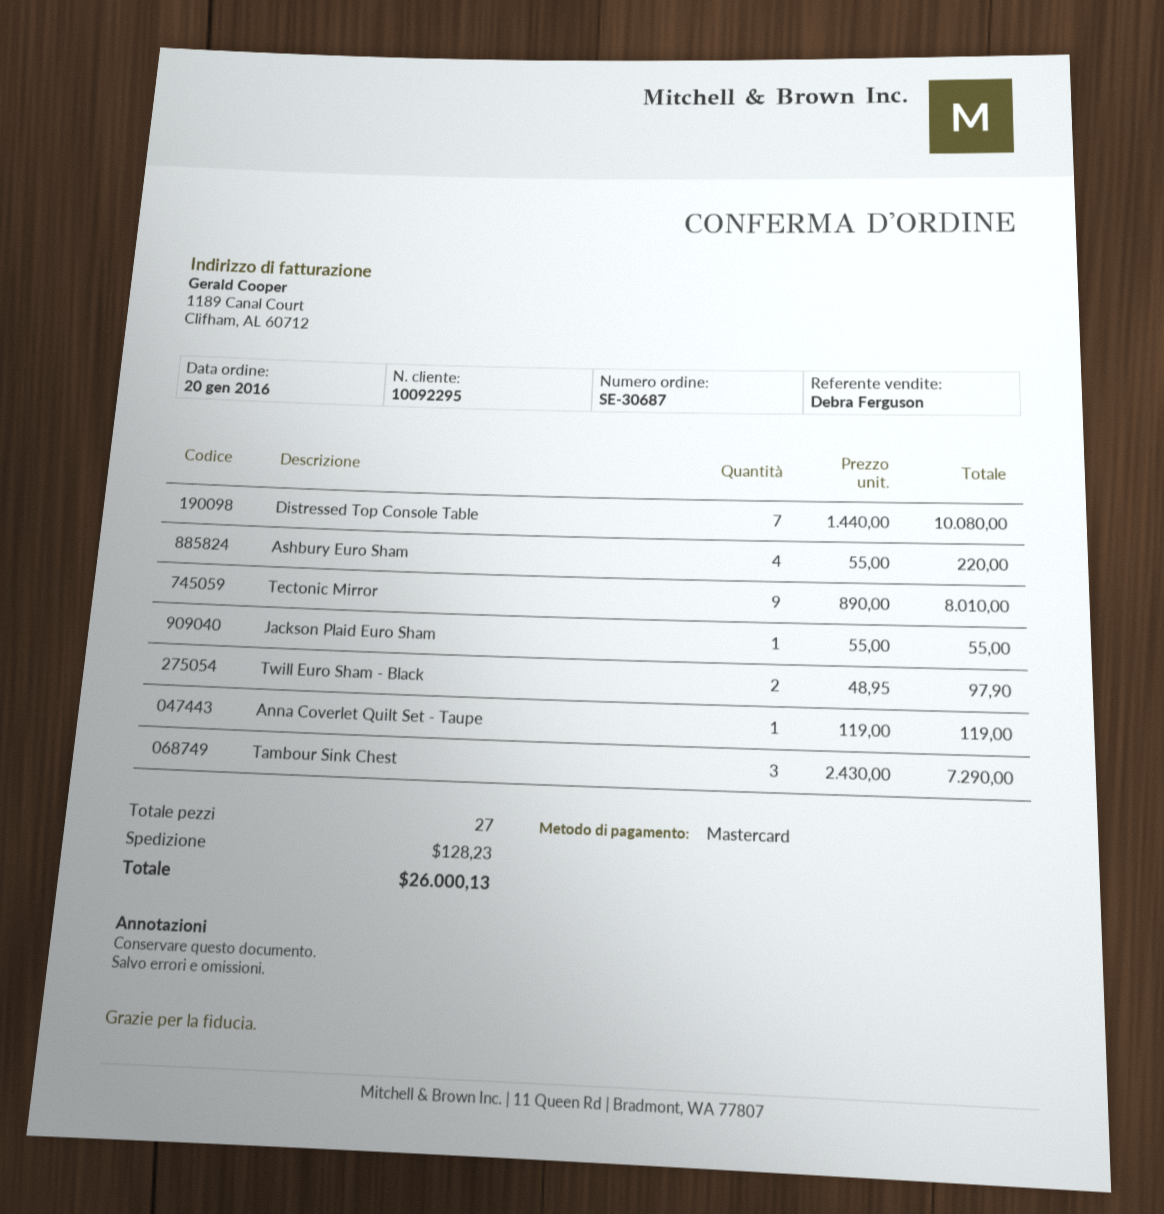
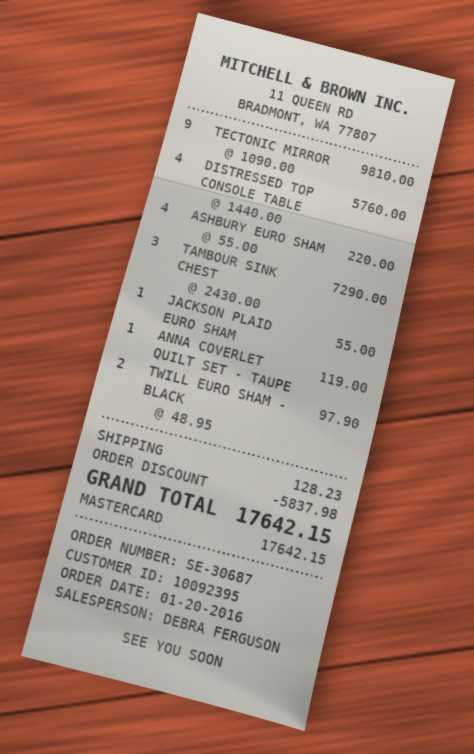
customer number: 10092295 -> 10092395
Distressed Top Console Table: 7 x 1440.00 = 10080.00 -> 4 x 1440.00 = 5760.00
Tectonic Mirror: 9 x 890.00 = 8010.00 -> 9 x 1090.00 = 9810.00
discount: none -> 5837.98
total: 26000.13 -> 17642.15

